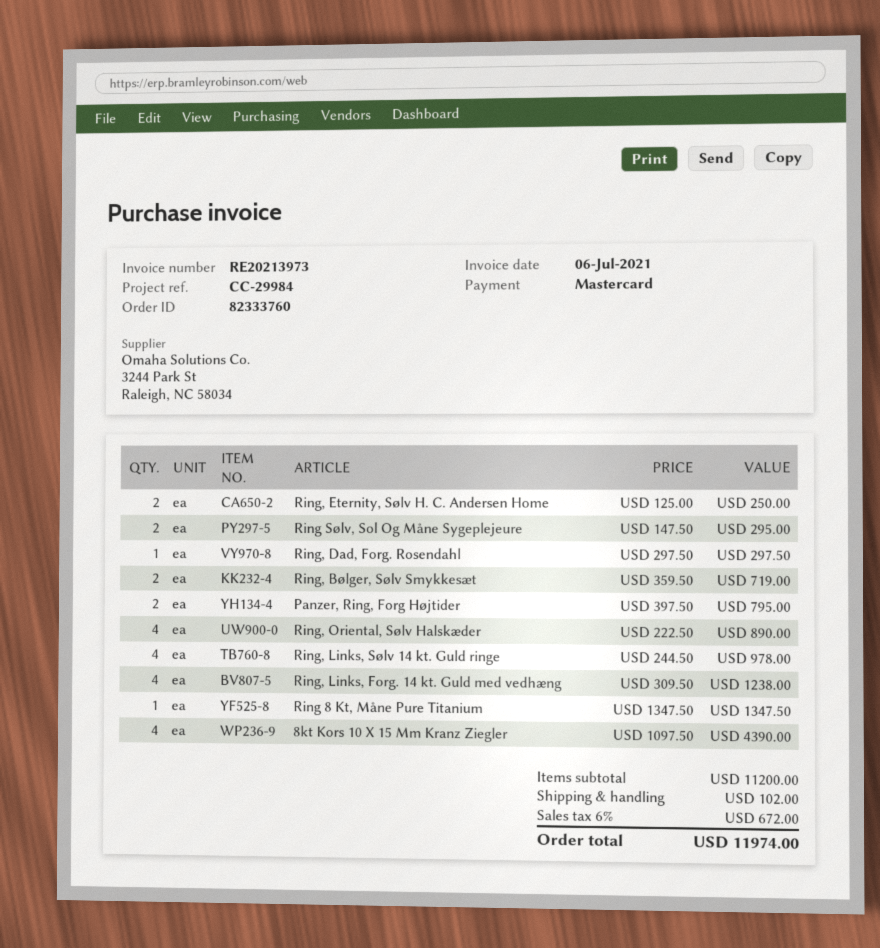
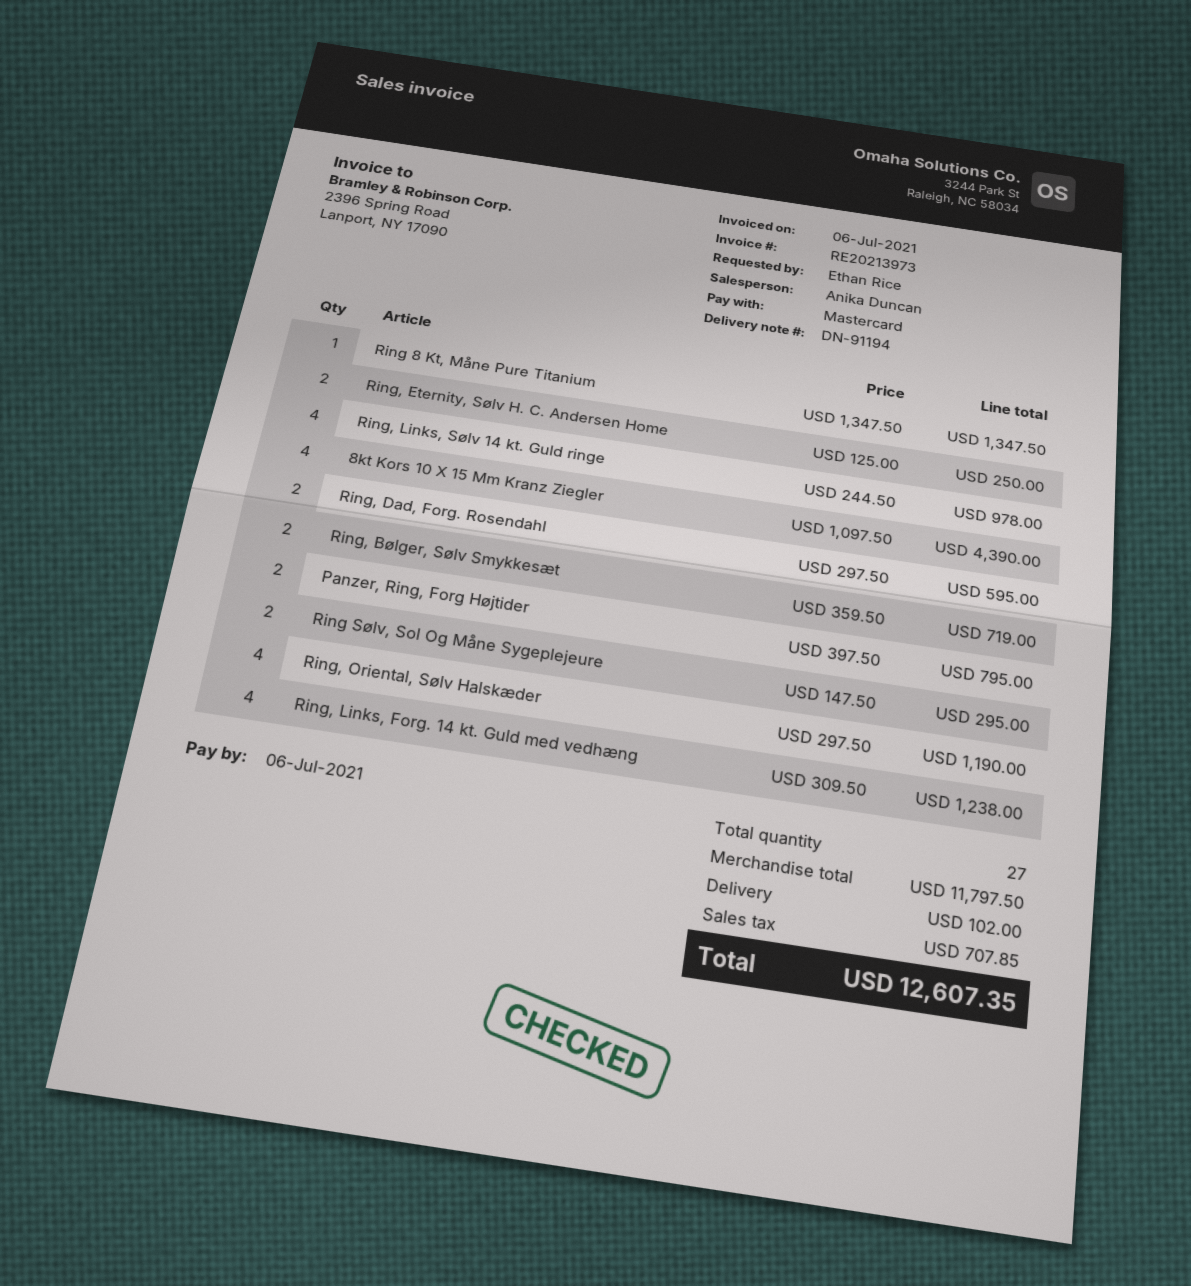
Ring, Dad, Forg. Rosendahl: 1 x 297.50 = 297.50 -> 2 x 297.50 = 595.00
Ring, Oriental, Sølv Halskæder: 4 x 222.50 = 890.00 -> 4 x 297.50 = 1190.00
subtotal: 11200.00 -> 11797.50
tax: 672.00 -> 707.85
total: 11974.00 -> 12607.35

